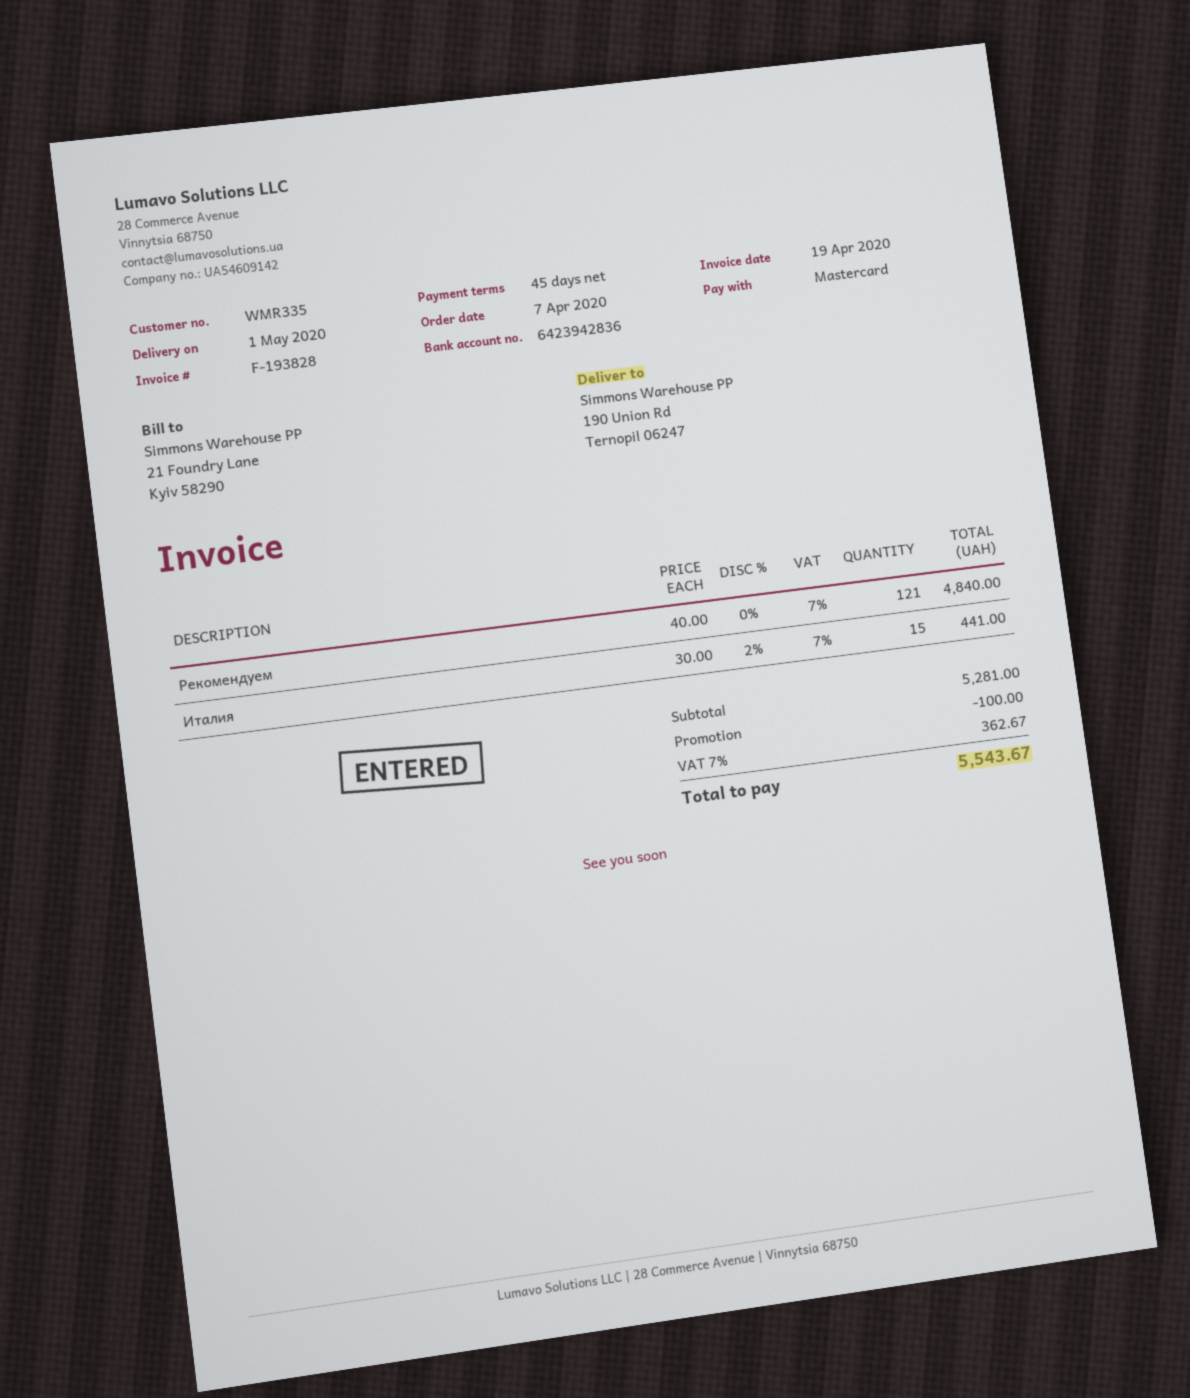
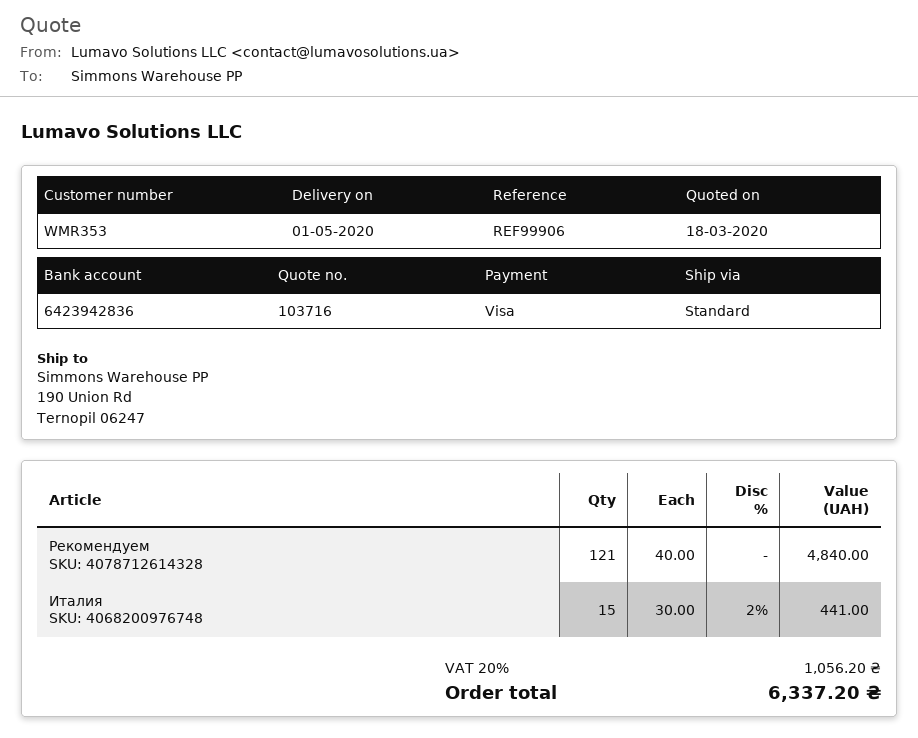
customer number: WMR335 -> WMR353
payment method: Mastercard -> Visa
discount: 100.00 -> none
tax: 7% = 362.67 -> 20% = 1056.20
total: 5543.67 -> 6337.20

